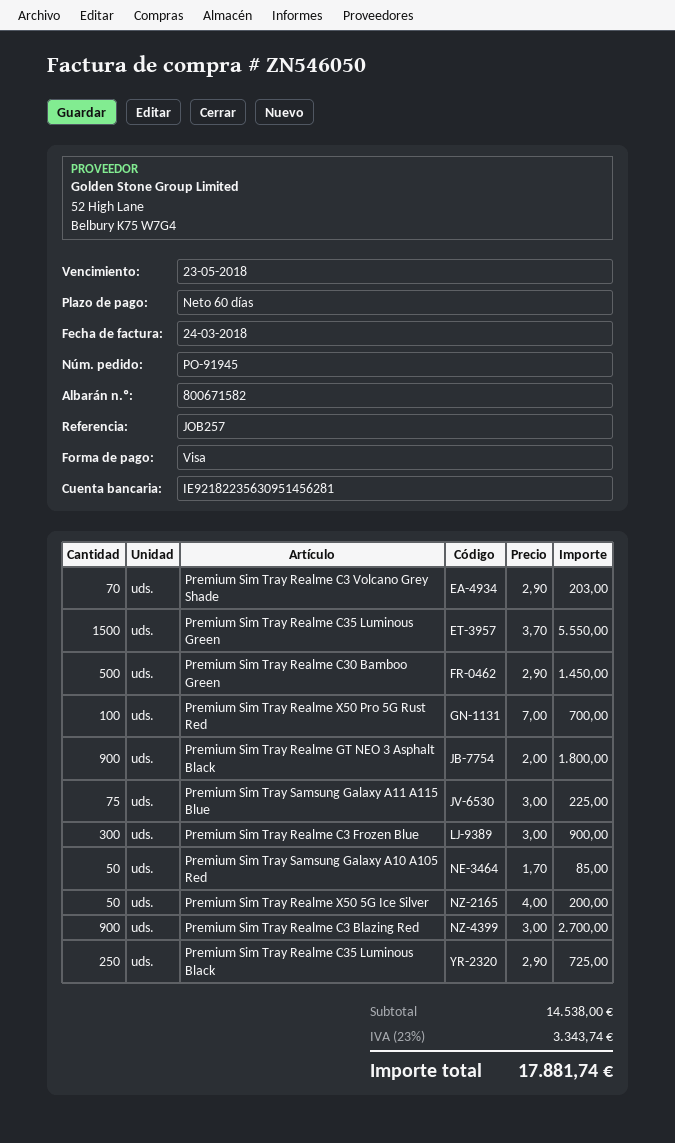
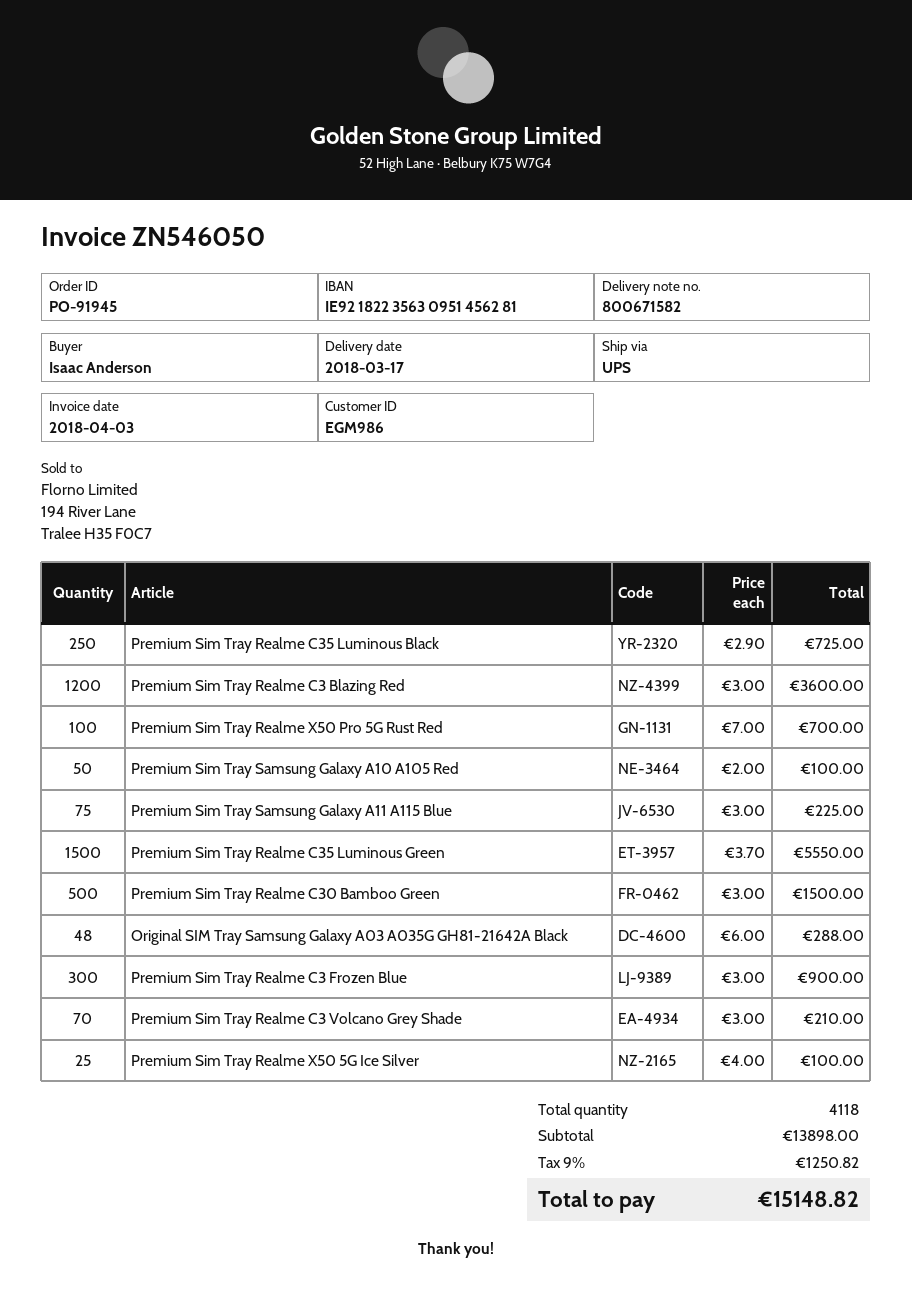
invoice date: 2018-03-24 -> 2018-04-03
Premium Sim Tray Realme C3 Volcano Grey Shade: 70 x 2.90 = 203.00 -> 70 x 3.00 = 210.00
Premium Sim Tray Realme C30 Bamboo Green: 500 x 2.90 = 1450.00 -> 500 x 3.00 = 1500.00
Premium Sim Tray Realme GT NEO 3 Asphalt Black: 900 x 2.00 = 1800.00 -> none
Premium Sim Tray Samsung Galaxy A10 A105 Red: 50 x 1.70 = 85.00 -> 50 x 2.00 = 100.00
Premium Sim Tray Realme X50 5G Ice Silver: 50 x 4.00 = 200.00 -> 25 x 4.00 = 100.00
Premium Sim Tray Realme C3 Blazing Red: 900 x 3.00 = 2700.00 -> 1200 x 3.00 = 3600.00
Original SIM Tray Samsung Galaxy A03 A035G GH81-21642A Black: none -> 48 x 6.00 = 288.00
subtotal: 14538.00 -> 13898.00
tax: 23% = 3343.74 -> 9% = 1250.82
total: 17881.74 -> 15148.82

